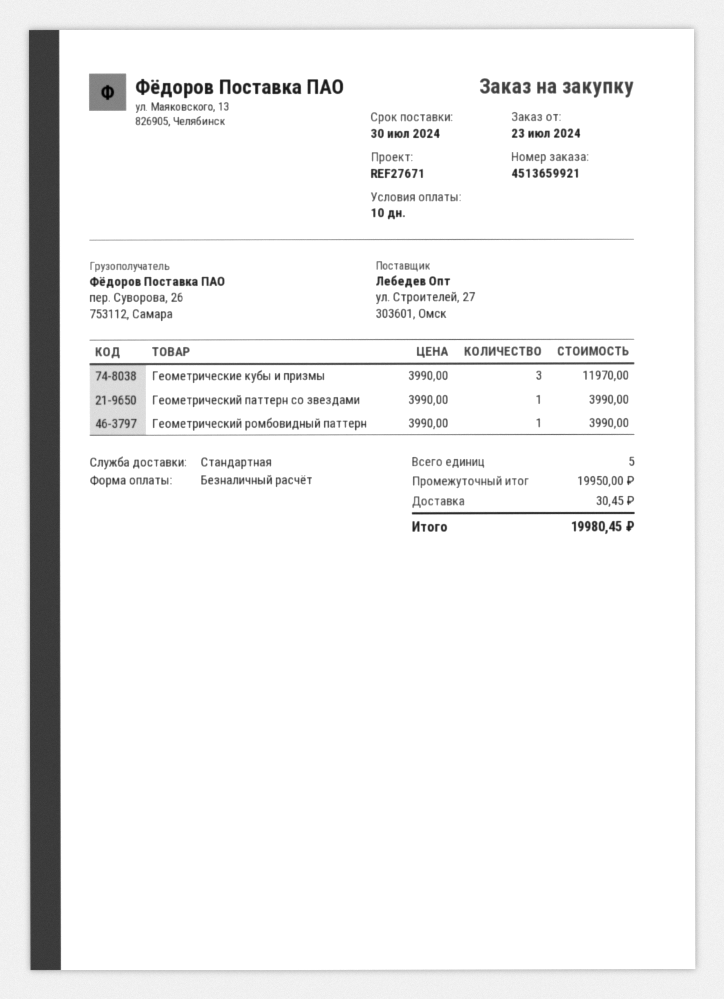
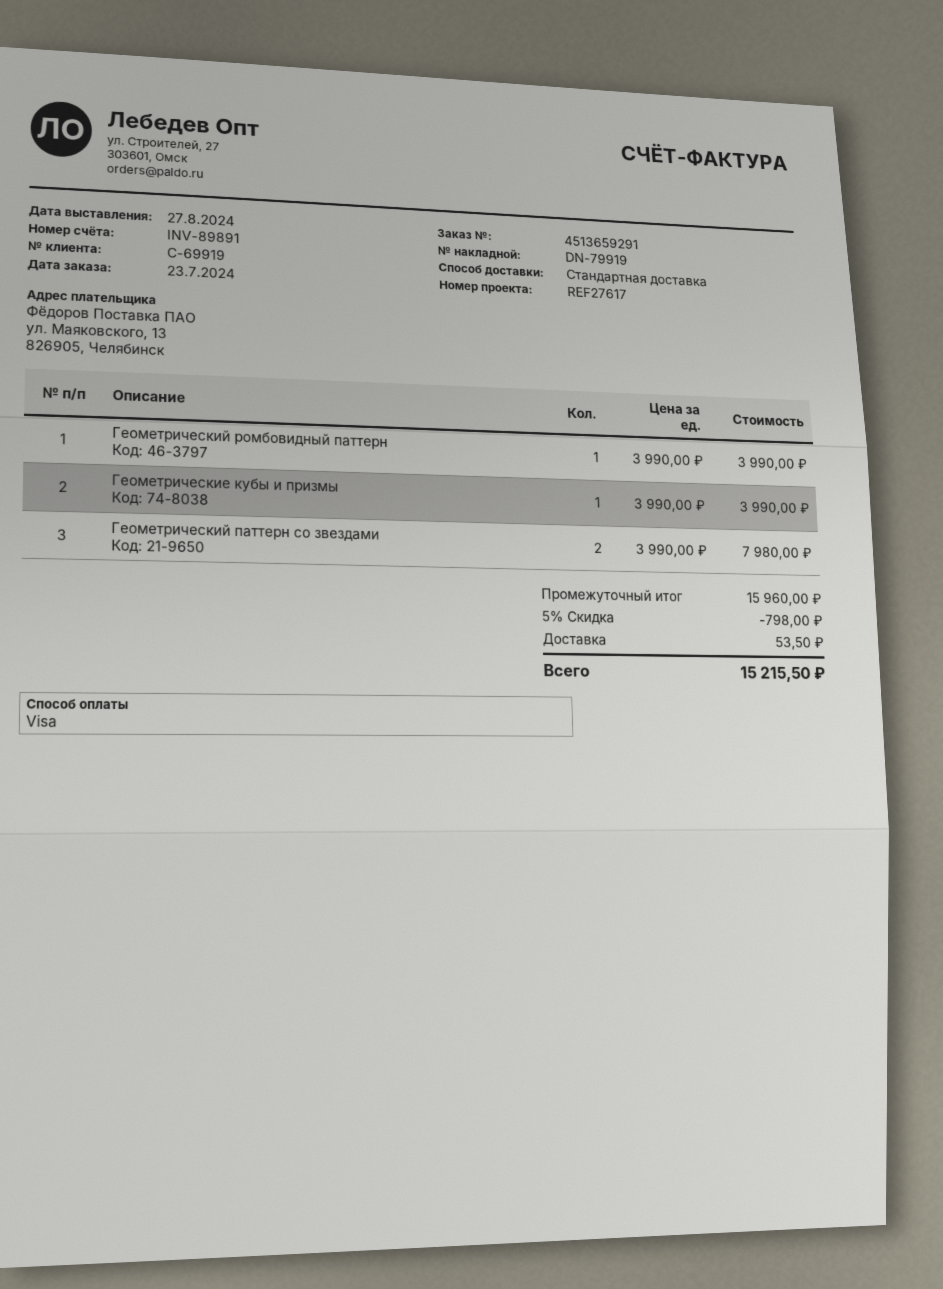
order number: 4513659921 -> 4513659291
reference: REF27671 -> REF27617
payment method: bank transfer -> Visa
Геометрические кубы и призмы: 3 x 3990.00 = 11970.00 -> 1 x 3990.00 = 3990.00
Геометрический паттерн со звездами: 1 x 3990.00 = 3990.00 -> 2 x 3990.00 = 7980.00
subtotal: 19950.00 -> 15960.00
discount: none -> 5% = 798.00
shipping: 30.45 -> 53.50
total: 19980.45 -> 15215.50

